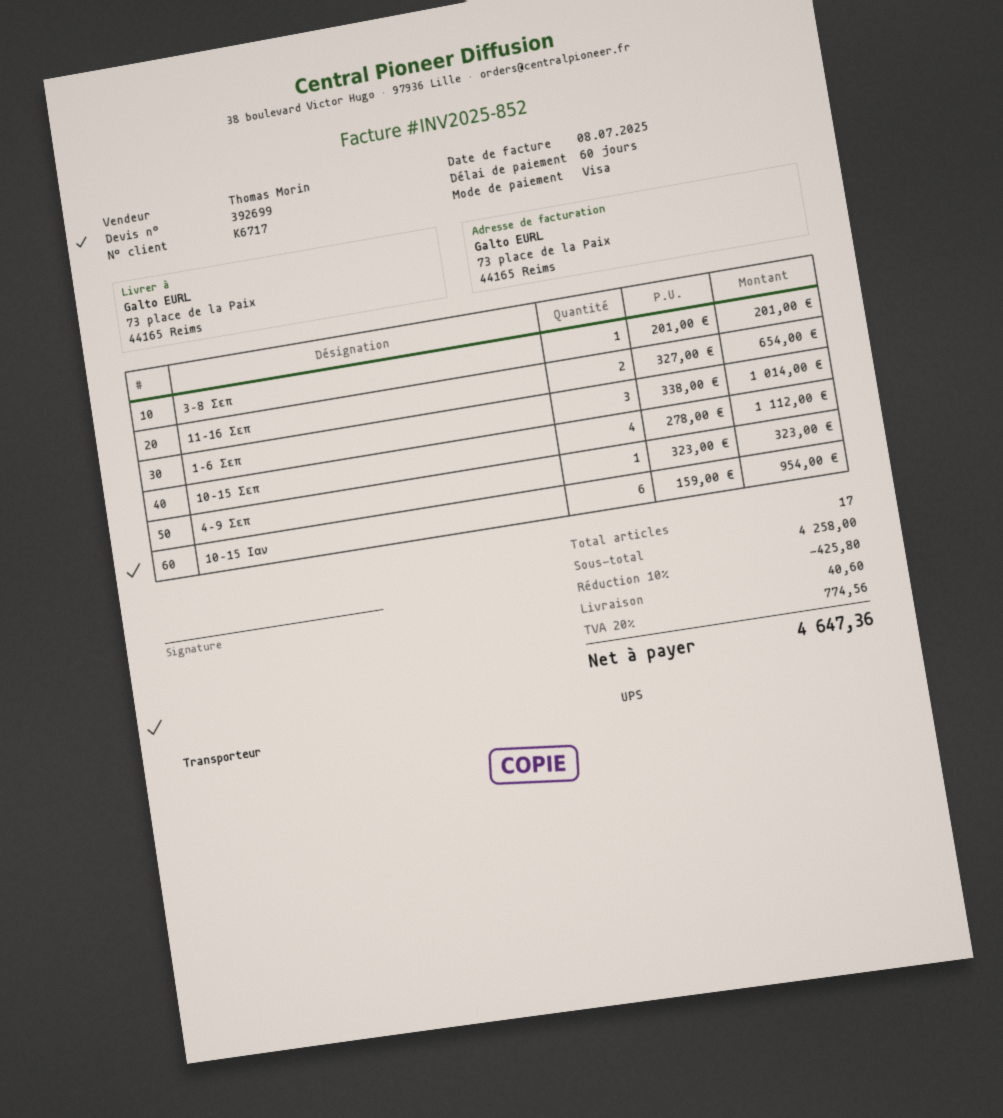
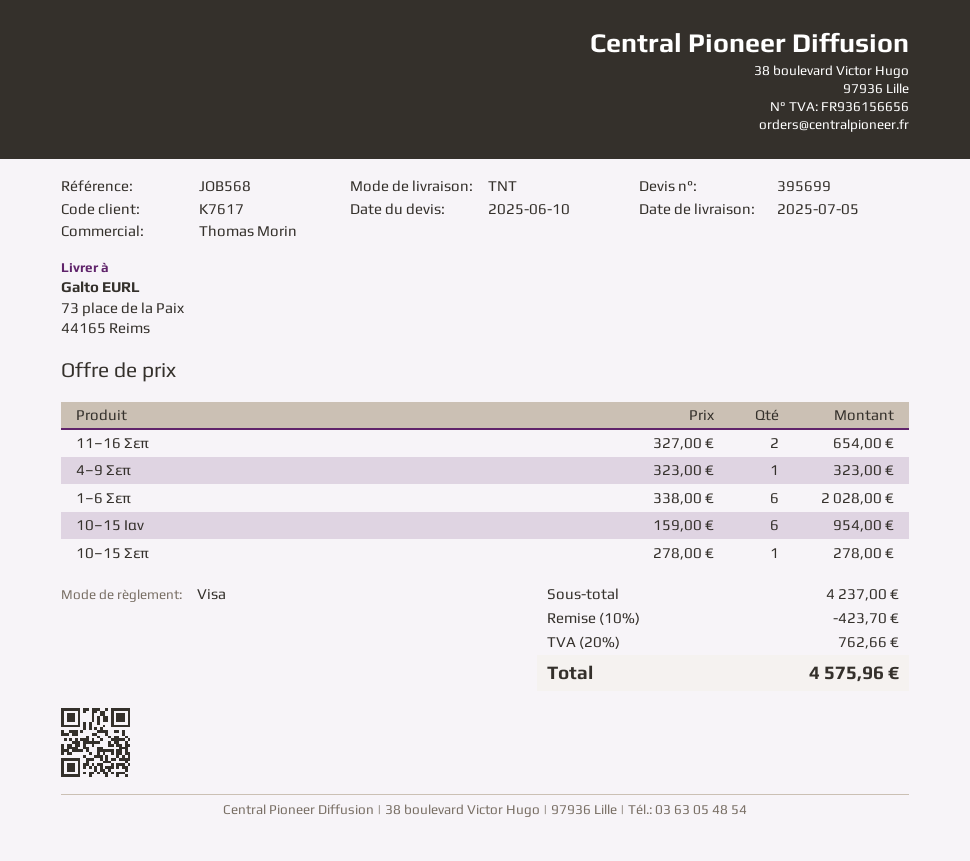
quote number: 392699 -> 395699
customer number: K6717 -> K7617
shipping method: UPS -> TNT
3–8 Σεπ: 1 x 201.00 = 201.00 -> none
1–6 Σεπ: 3 x 338.00 = 1014.00 -> 6 x 338.00 = 2028.00
10–15 Σεπ: 4 x 278.00 = 1112.00 -> 1 x 278.00 = 278.00
subtotal: 4258.00 -> 4237.00
discount: 10% = 425.80 -> 10% = 423.70
shipping: 40.60 -> none
tax: 20% = 774.56 -> 20% = 762.66
total: 4647.36 -> 4575.96

